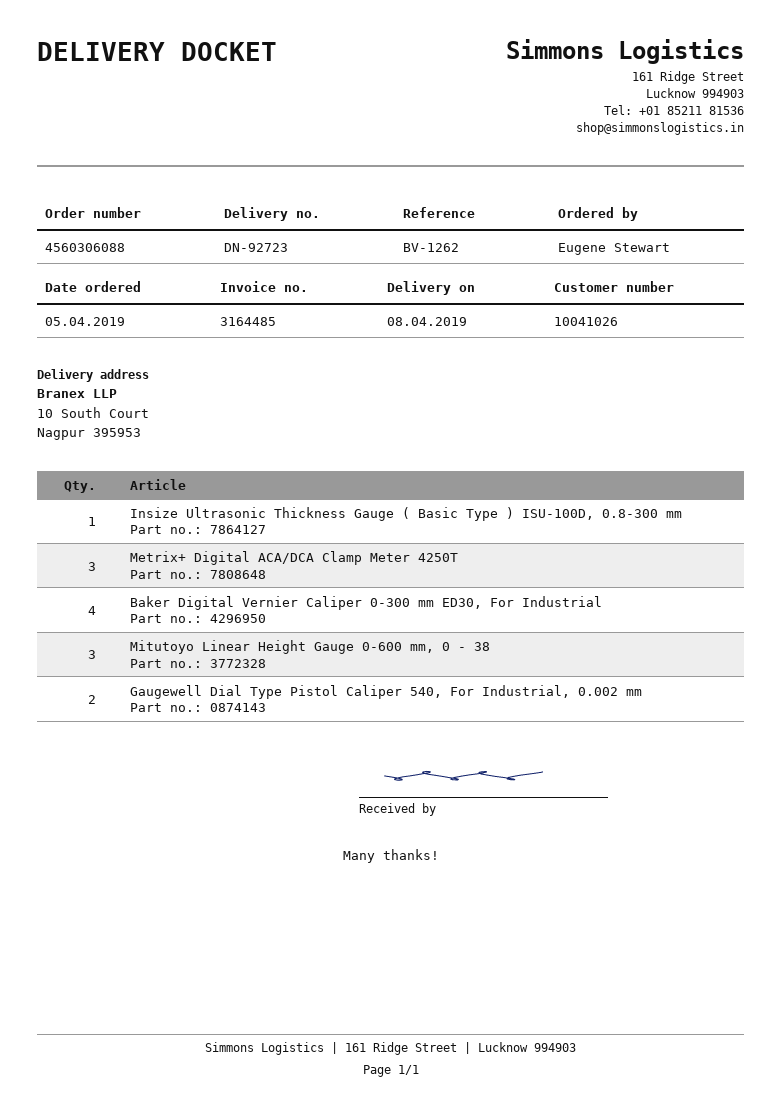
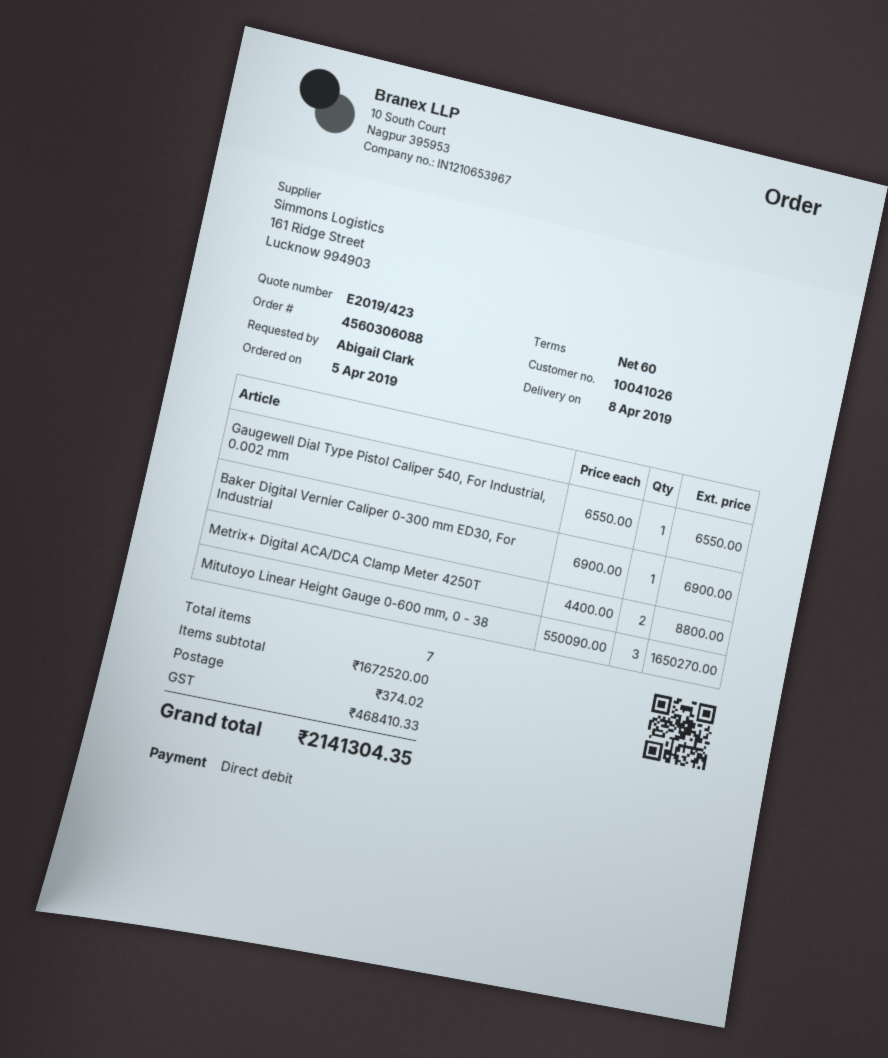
ordered by: Eugene Stewart -> Abigail Clark
Insize Ultrasonic Thickness Gauge ( Basic Type ) ISU-100D, 0.8-300 mm: 1 -> none
Metrix+ Digital ACA/DCA Clamp Meter 4250T: 3 -> 2
Baker Digital Vernier Caliper 0-300 mm ED30, For Industrial: 4 -> 1
Gaugewell Dial Type Pistol Caliper 540, For Industrial, 0.002 mm: 2 -> 1

